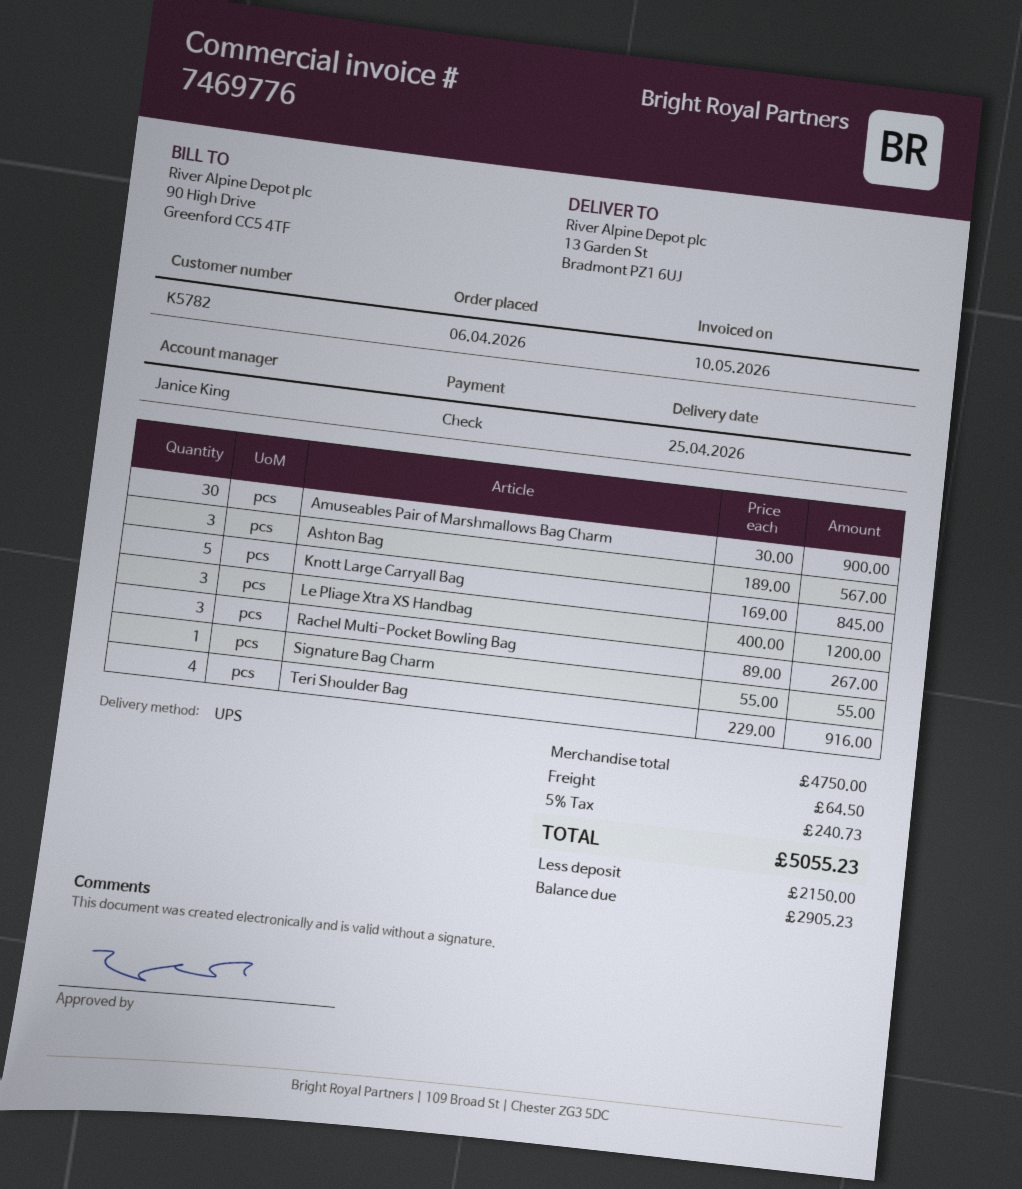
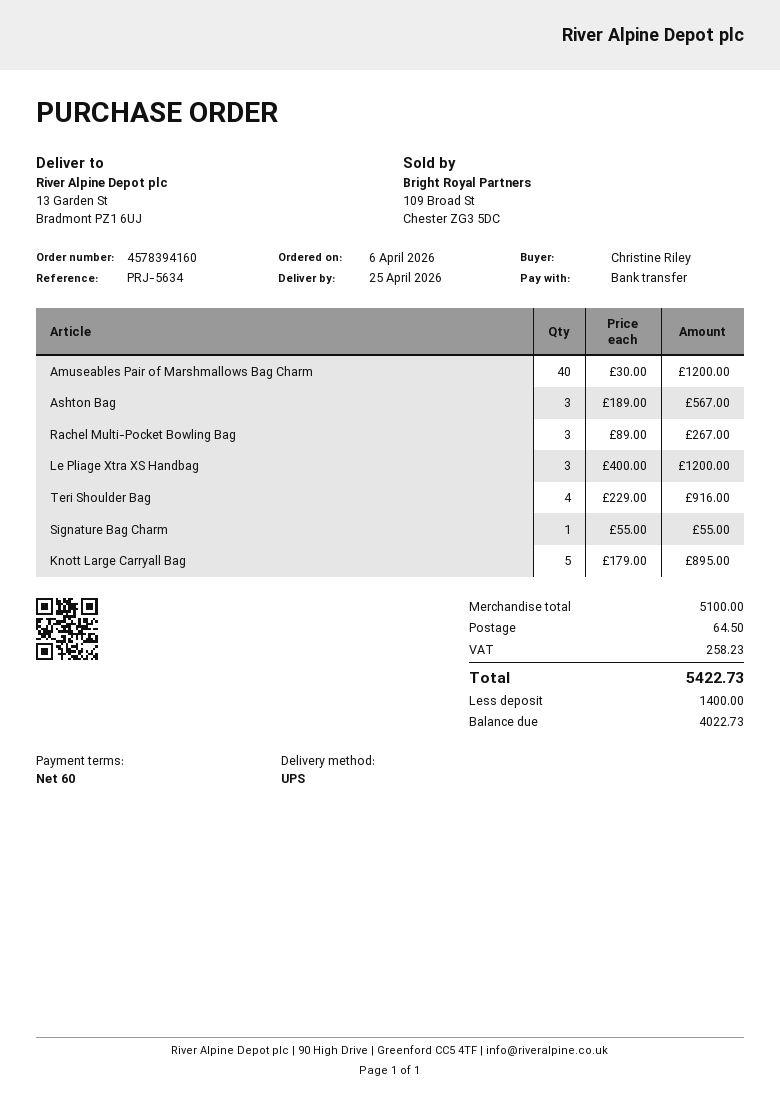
payment method: cheque -> bank transfer
Amuseables Pair of Marshmallows Bag Charm: 30 x 30.00 = 900.00 -> 40 x 30.00 = 1200.00
Knott Large Carryall Bag: 5 x 169.00 = 845.00 -> 5 x 179.00 = 895.00
subtotal: 4750.00 -> 5100.00
tax: 240.73 -> 258.23
total: 5055.23 -> 5422.73
deposit: 2150.00 -> 1400.00
balance: 2905.23 -> 4022.73

